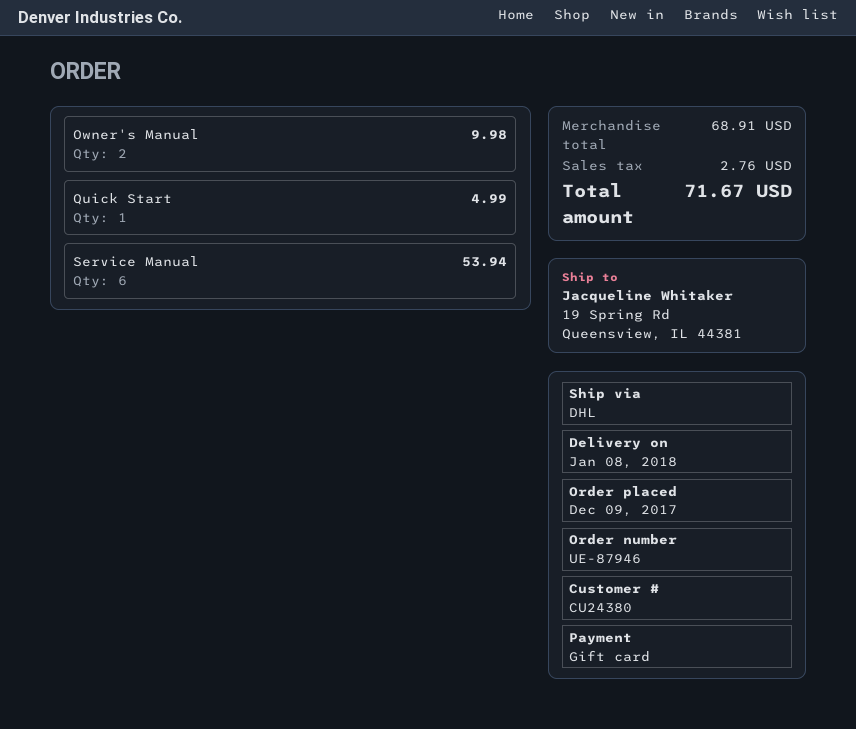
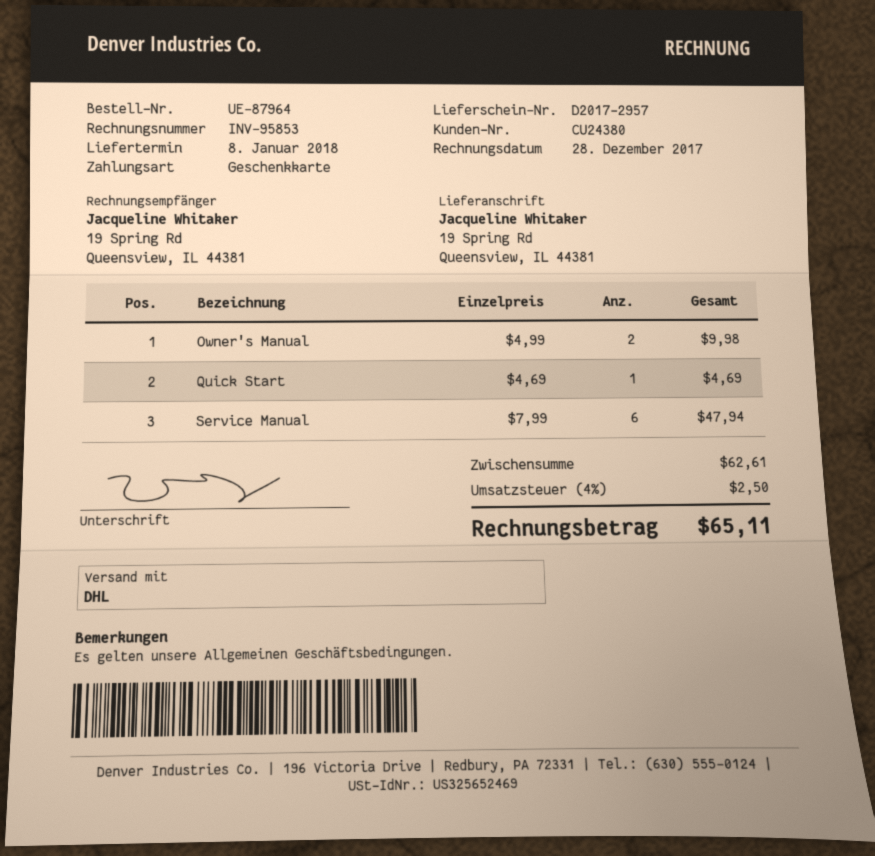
order number: UE-87946 -> UE-87964
Quick Start: 1 for 4.99 -> 1 for 4.69
Service Manual: 6 for 53.94 -> 6 for 47.94
subtotal: 68.91 -> 62.61
tax: 2.76 -> 2.50
total: 71.67 -> 65.11

